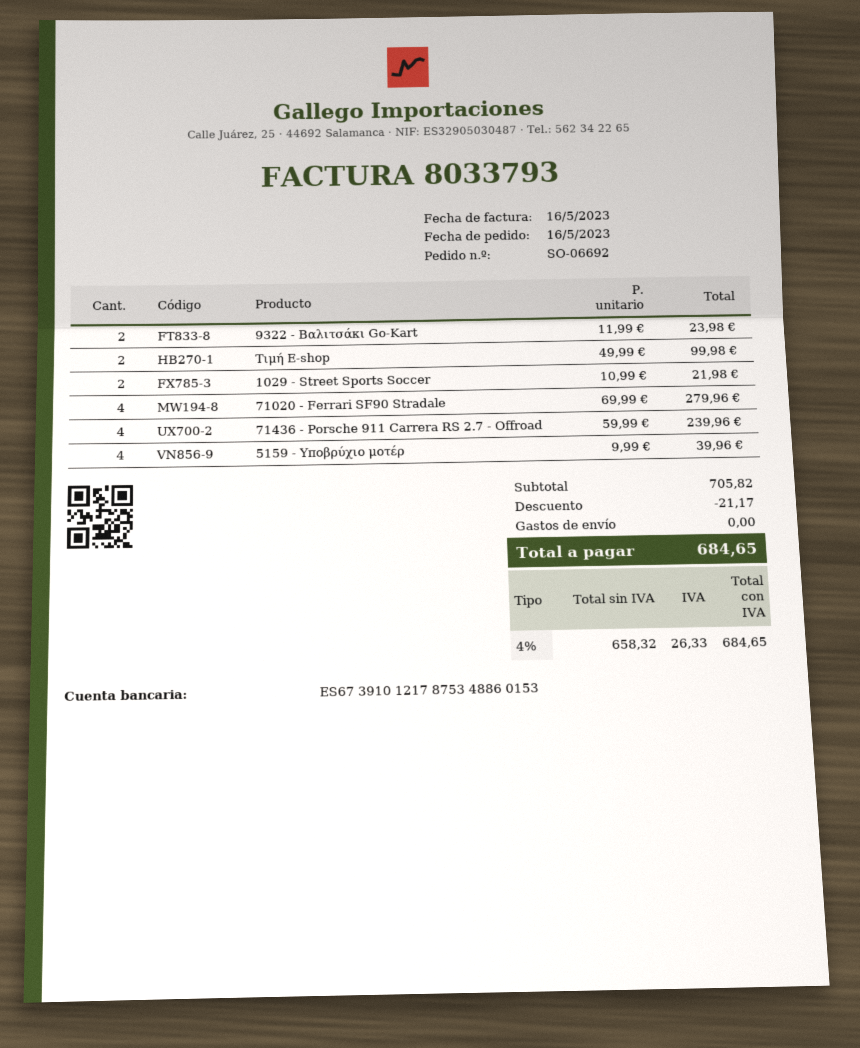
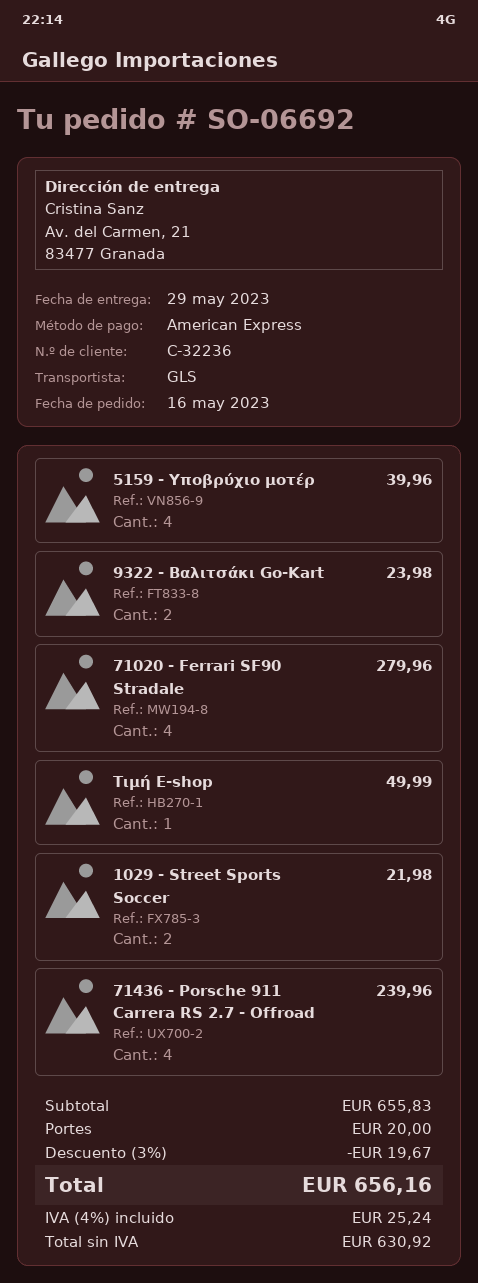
Τιμή E-shop: 2 for 99.98 -> 1 for 49.99
subtotal: 705.82 -> 655.83
discount: 21.17 -> 19.67
shipping: 0.00 -> 20.00
net: 658.32 -> 630.92
tax: 4% = 26.33 -> 4% = 25.24
total: 684.65 -> 656.16

